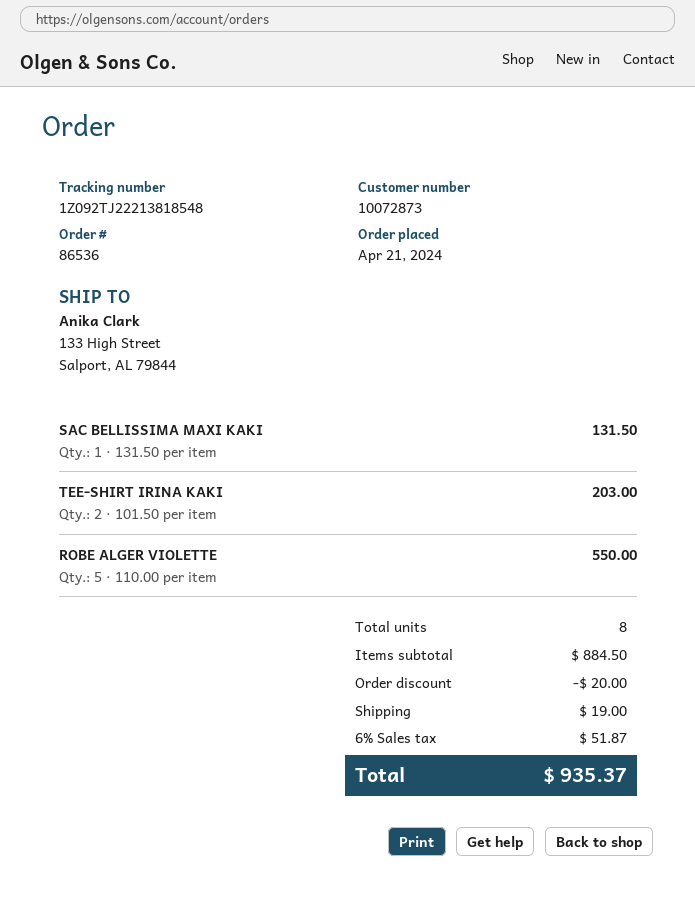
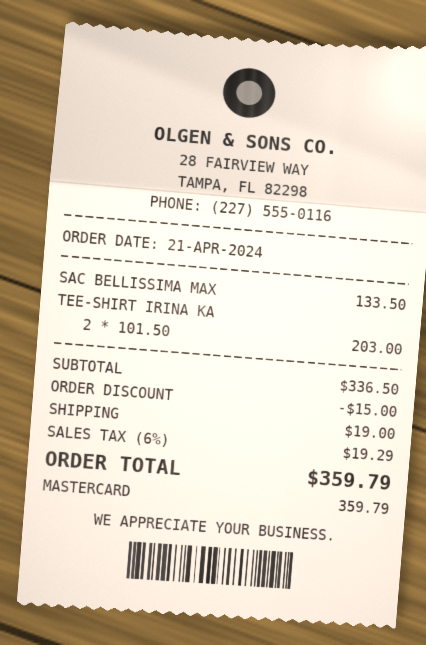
SAC BELLISSIMA MAXI KAKI: 1 x 131.50 = 131.50 -> 1 x 133.50 = 133.50
ROBE ALGER VIOLETTE: 5 x 110.00 = 550.00 -> none
subtotal: 884.50 -> 336.50
discount: 20.00 -> 15.00
tax: 6% = 51.87 -> 6% = 19.29
total: 935.37 -> 359.79

